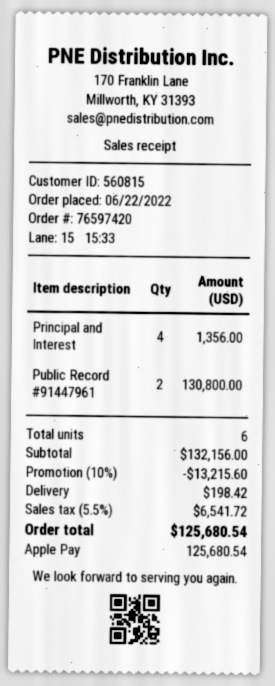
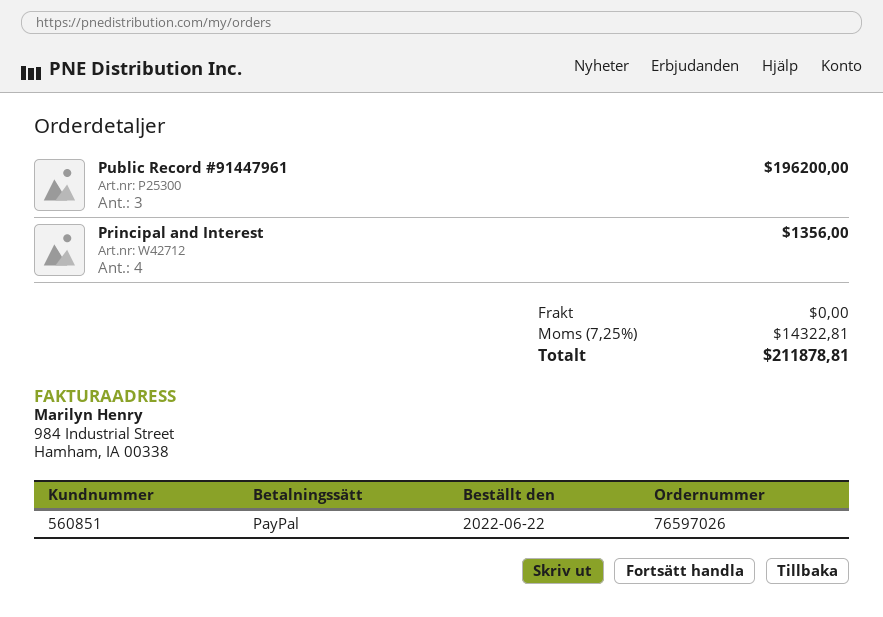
order number: 76597420 -> 76597026
customer number: 560815 -> 560851
payment method: Apple Pay -> PayPal
Public Record #91447961: 2 for 130800.00 -> 3 for 196200.00
discount: 10% = 13215.60 -> none
shipping: 198.42 -> 0.00
tax: 5.5% = 6541.72 -> 7.25% = 14322.81
total: 125680.54 -> 211878.81

